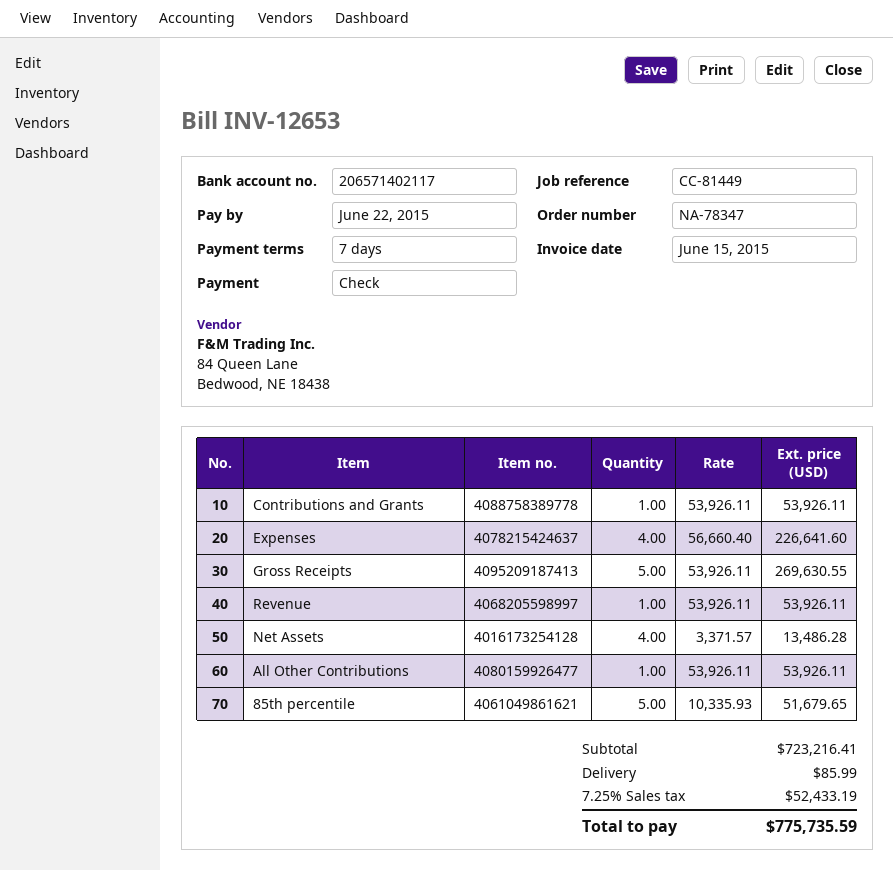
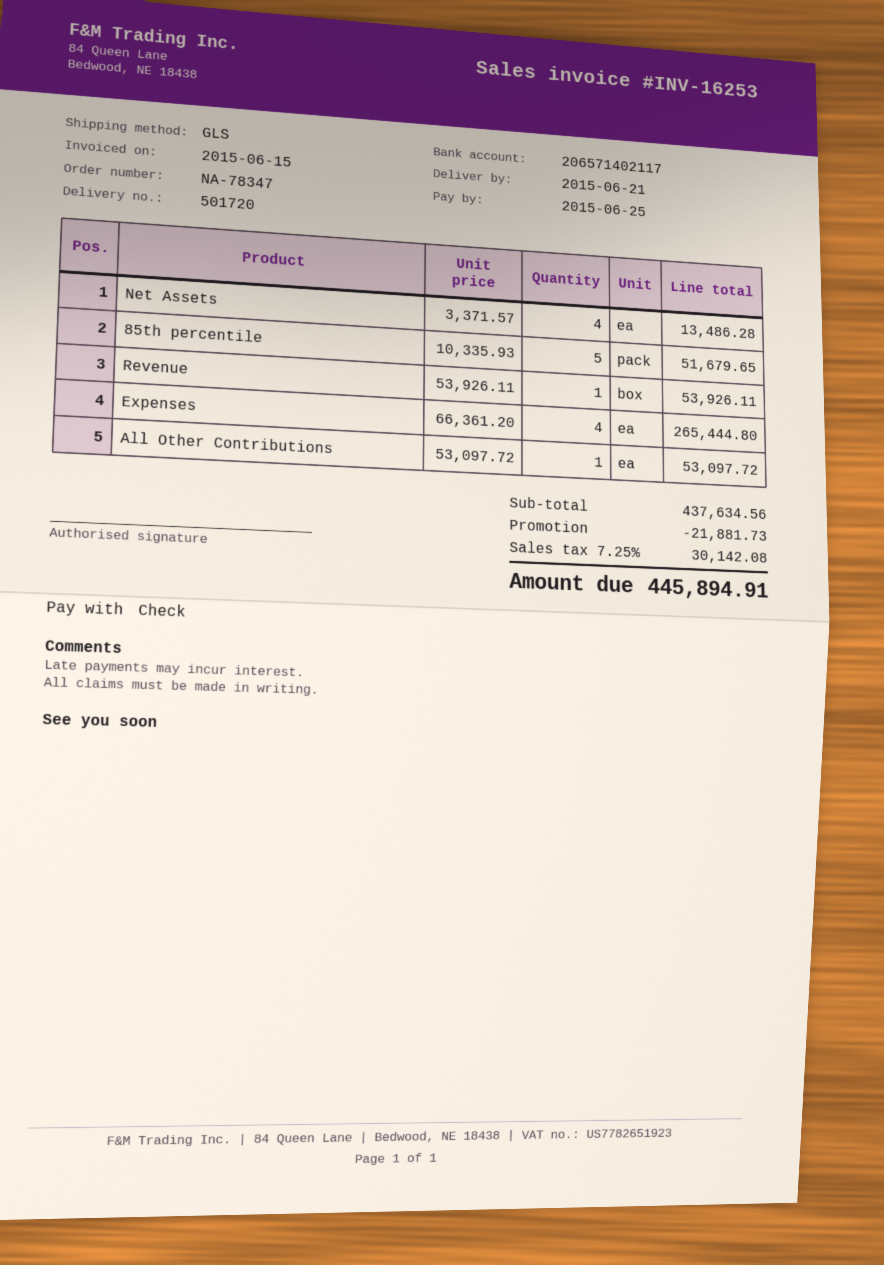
invoice number: INV-12653 -> INV-16253
due date: 2015-06-22 -> 2015-06-25
Contributions and Grants: 1 x 53926.11 = 53926.11 -> none
Expenses: 4 x 56660.40 = 226641.60 -> 4 x 66361.20 = 265444.80
Gross Receipts: 5 x 53926.11 = 269630.55 -> none
All Other Contributions: 1 x 53926.11 = 53926.11 -> 1 x 53097.72 = 53097.72
subtotal: 723216.41 -> 437634.56
discount: none -> 21881.73
shipping: 85.99 -> none
tax: 7.25% = 52433.19 -> 7.25% = 30142.08
total: 775735.59 -> 445894.91

